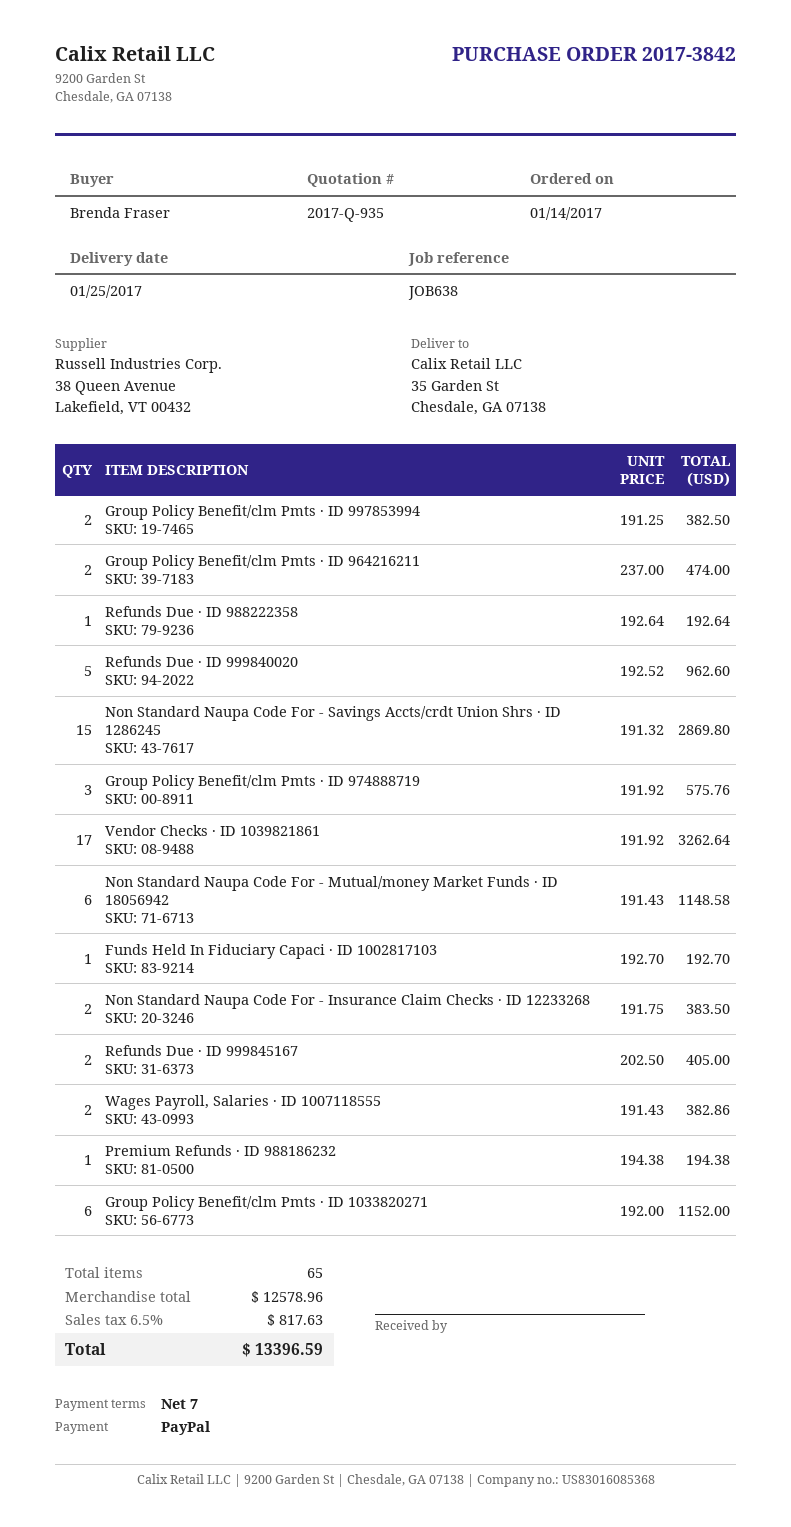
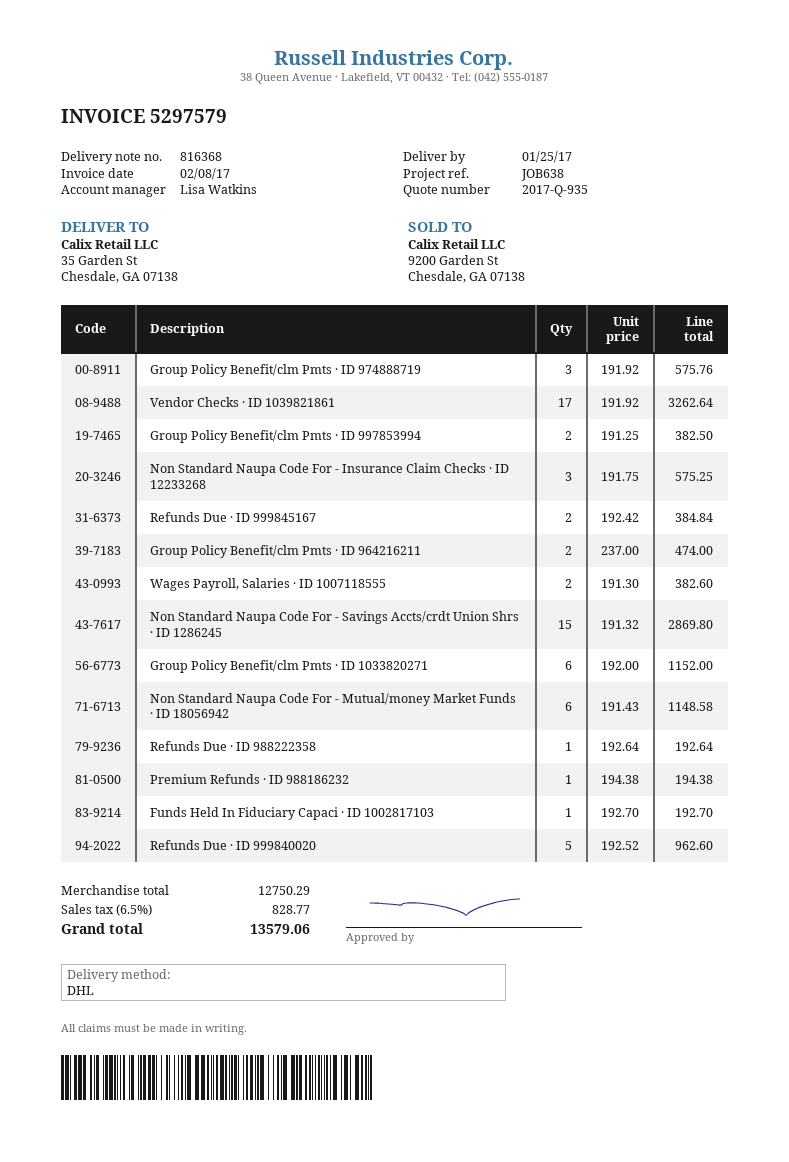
Non Standard Naupa Code For - Insurance Claim Checks · ID 12233268: 2 x 191.75 = 383.50 -> 3 x 191.75 = 575.25
Refunds Due · ID 999845167: 2 x 202.50 = 405.00 -> 2 x 192.42 = 384.84
Wages Payroll, Salaries · ID 1007118555: 2 x 191.43 = 382.86 -> 2 x 191.30 = 382.60
subtotal: 12578.96 -> 12750.29
tax: 6.5% = 817.63 -> 6.5% = 828.77
total: 13396.59 -> 13579.06

